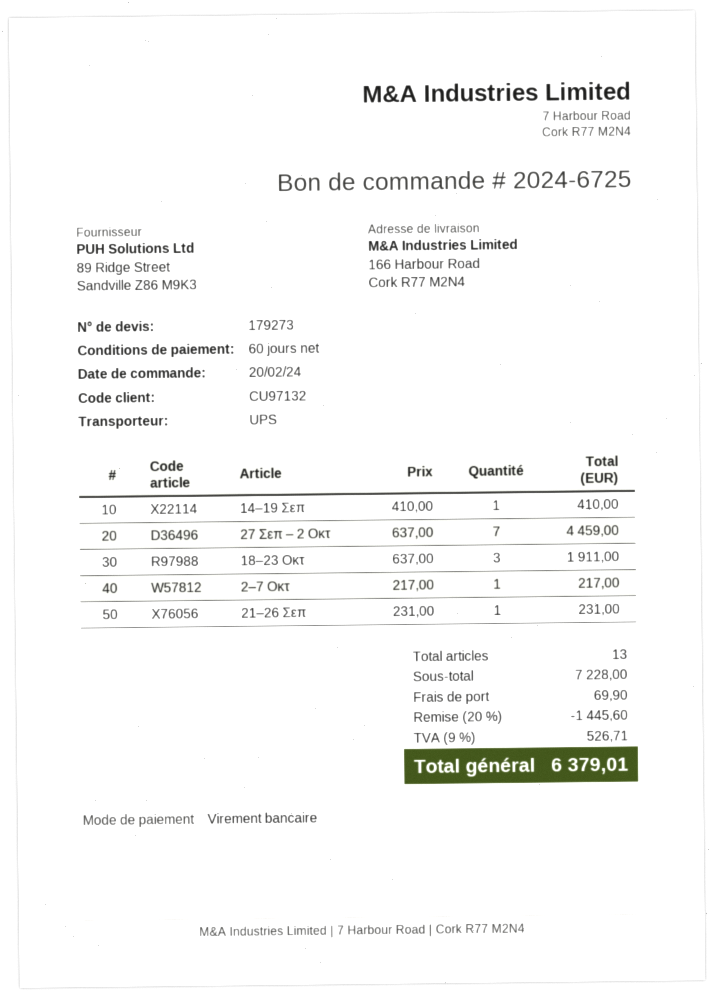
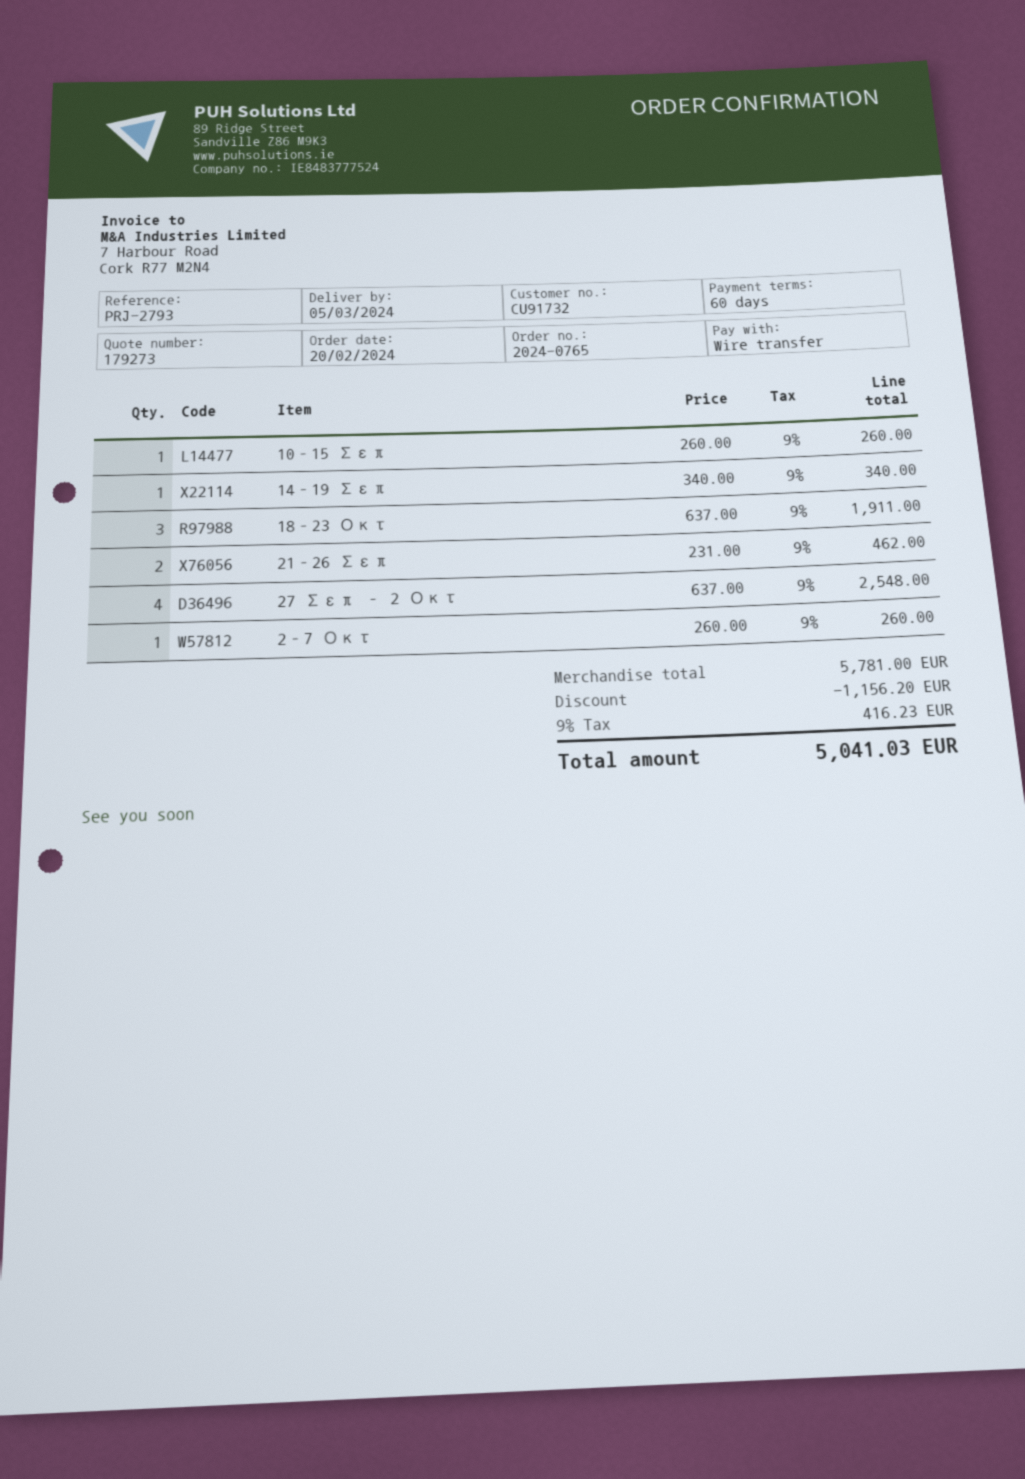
order number: 2024-6725 -> 2024-0765
customer number: CU97132 -> CU91732
14–19 Σεπ: 1 x 410.00 = 410.00 -> 1 x 340.00 = 340.00
27 Σεπ – 2 Οκτ: 7 x 637.00 = 4459.00 -> 4 x 637.00 = 2548.00
2–7 Οκτ: 1 x 217.00 = 217.00 -> 1 x 260.00 = 260.00
21–26 Σεπ: 1 x 231.00 = 231.00 -> 2 x 231.00 = 462.00
10–15 Σεπ: none -> 1 x 260.00 = 260.00
subtotal: 7228.00 -> 5781.00
discount: 1445.60 -> 1156.20
shipping: 69.90 -> none
tax: 9% = 526.71 -> 9% = 416.23
total: 6379.01 -> 5041.03

